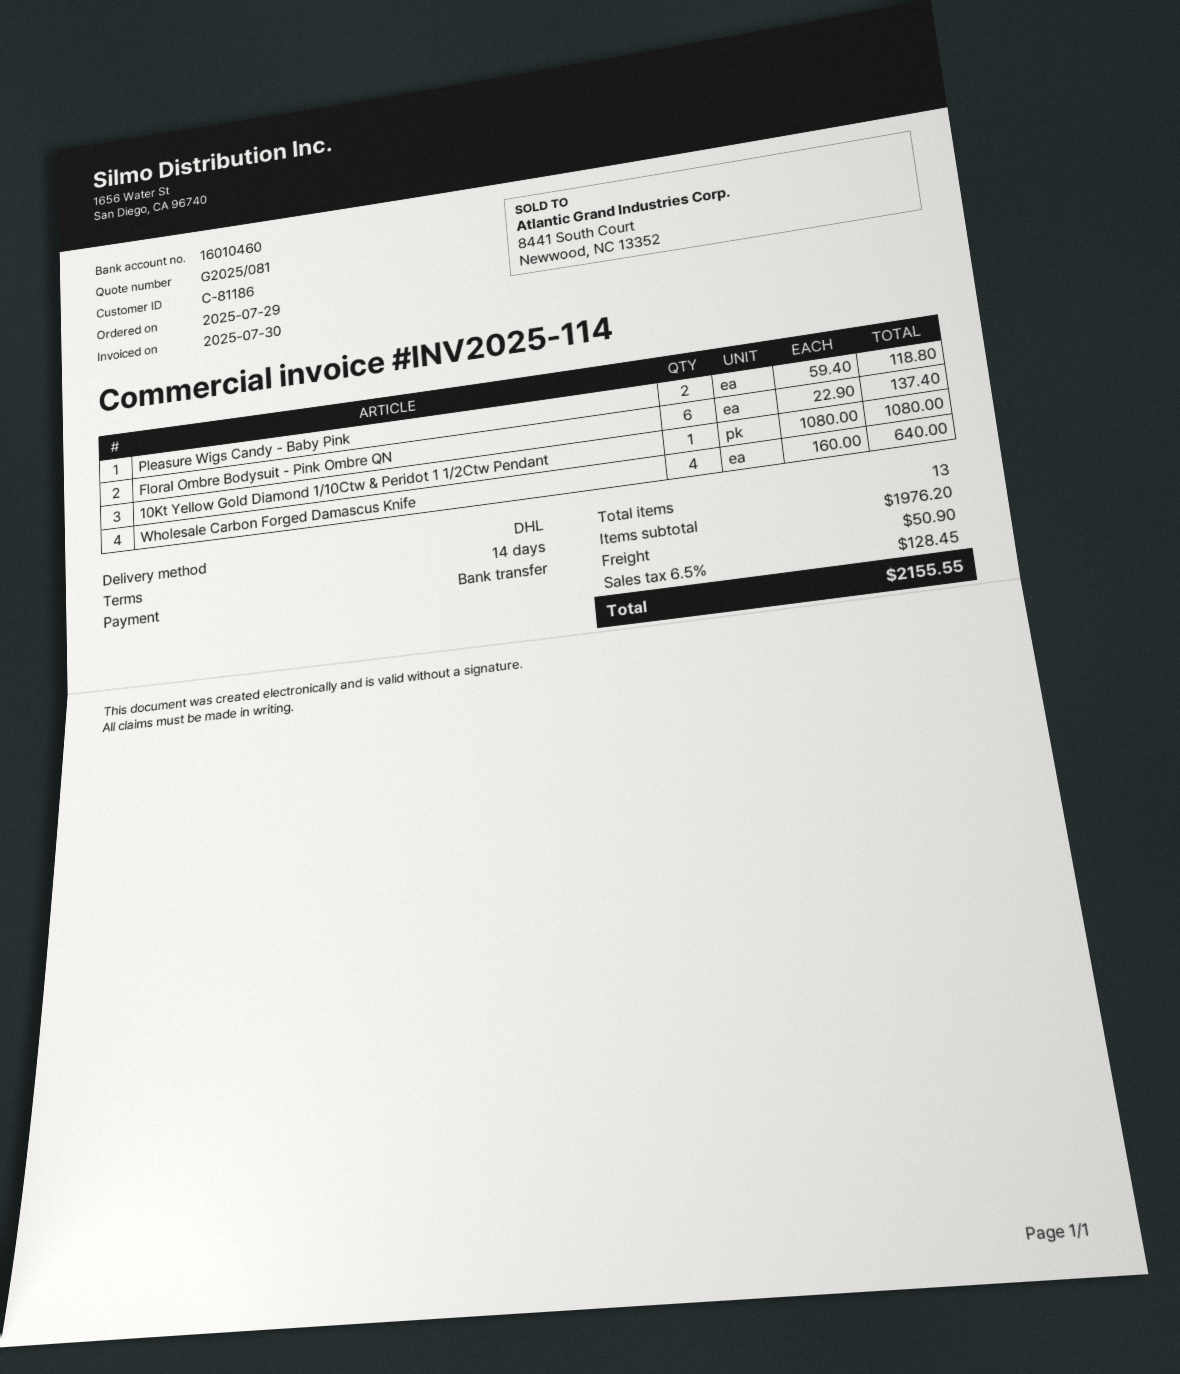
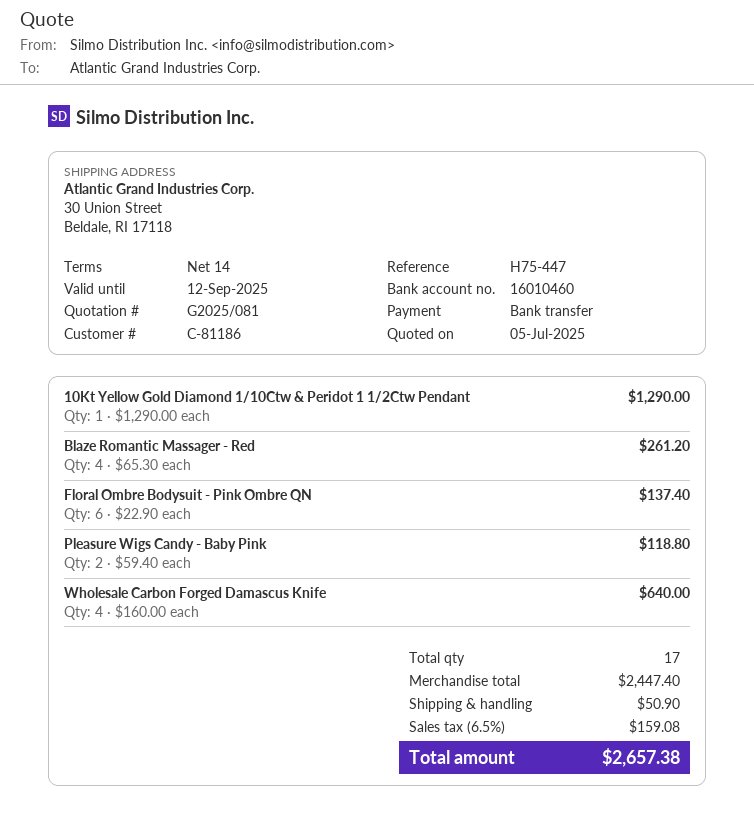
10Kt Yellow Gold Diamond 1/10Ctw & Peridot 1 1/2Ctw Pendant: 1 x 1080.00 = 1080.00 -> 1 x 1290.00 = 1290.00
Blaze Romantic Massager - Red: none -> 4 x 65.30 = 261.20
total quantity: 13 -> 17
subtotal: 1976.20 -> 2447.40
tax: 6.5% = 128.45 -> 6.5% = 159.08
total: 2155.55 -> 2657.38

